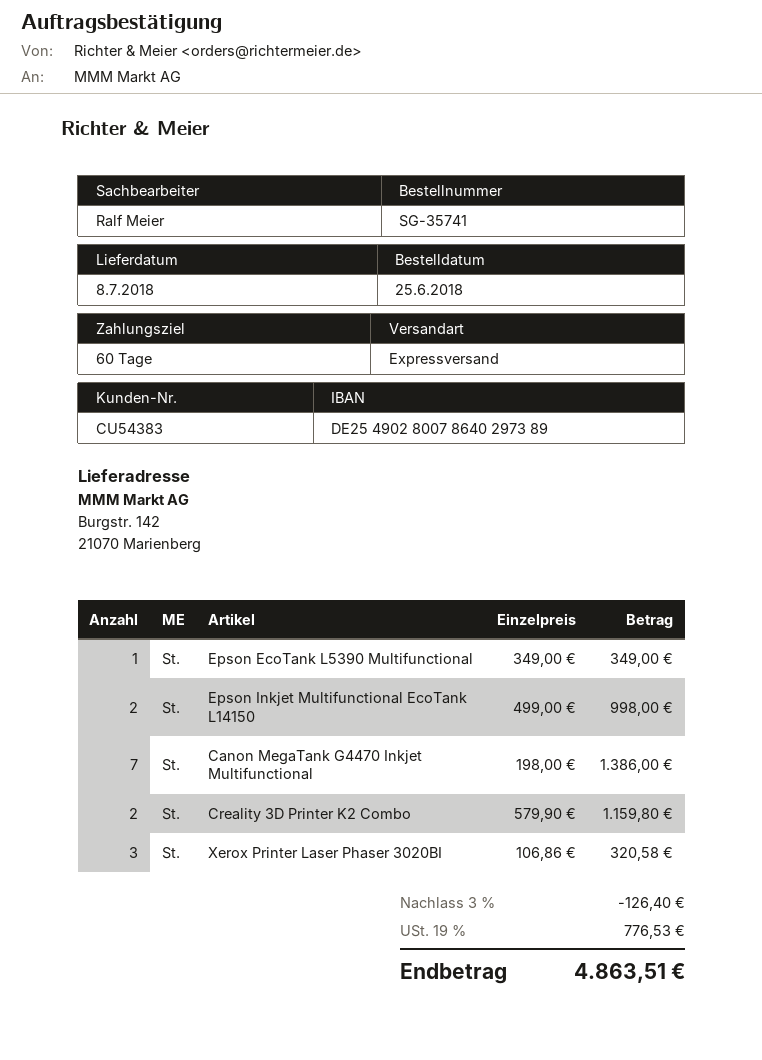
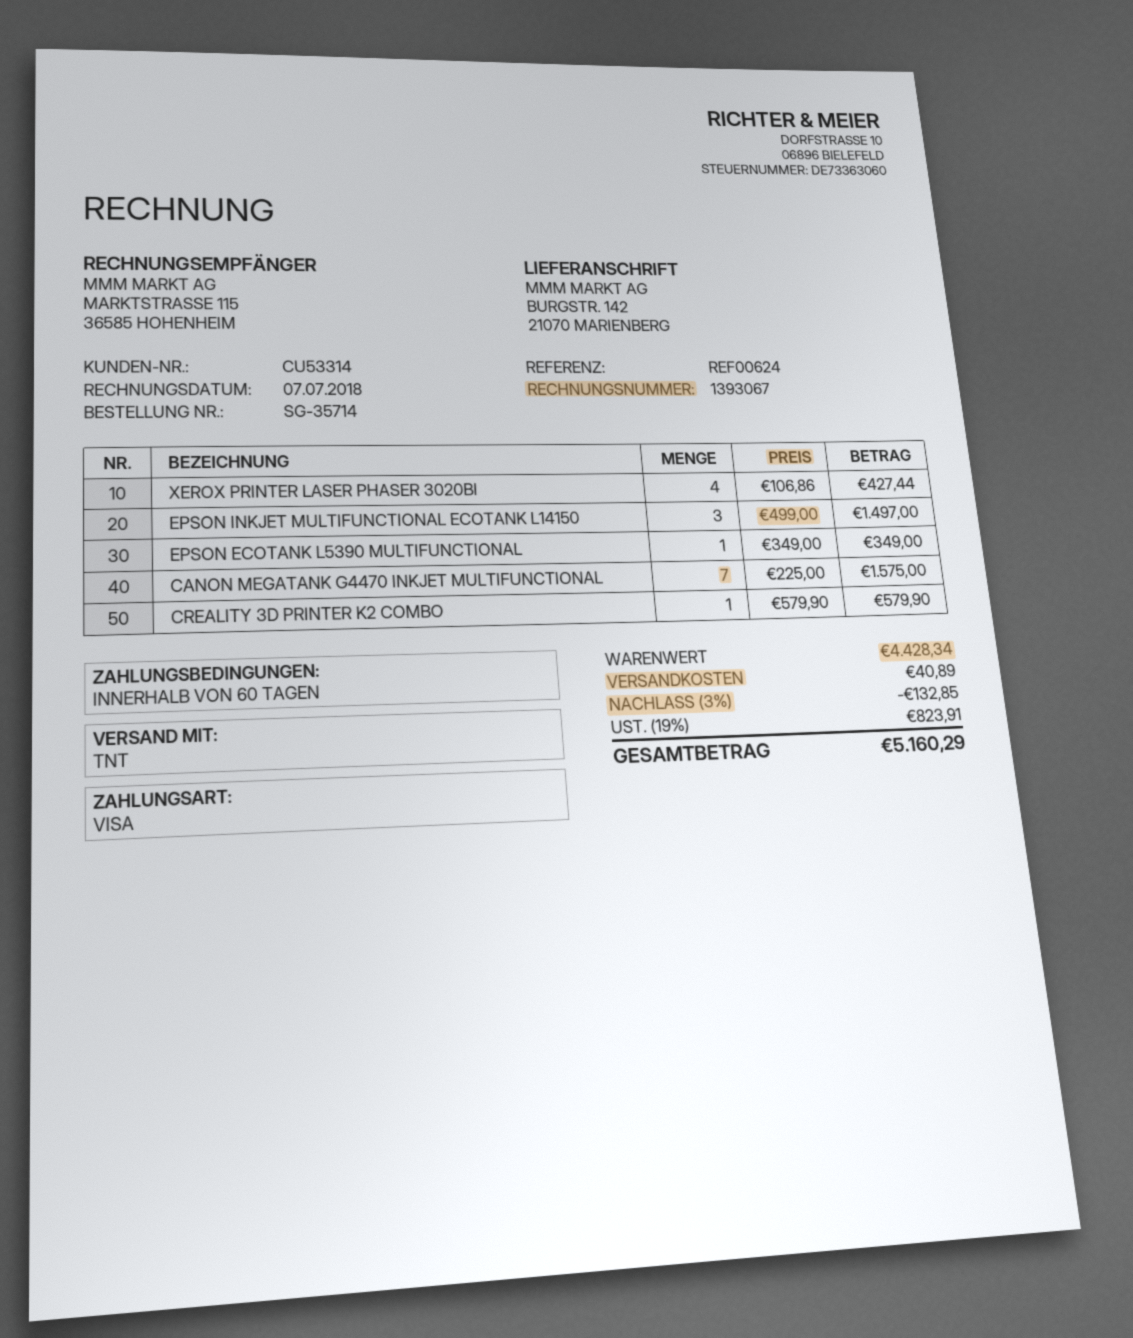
order number: SG-35741 -> SG-35714
customer number: CU54383 -> CU53314
shipping method: express -> TNT
Epson Inkjet Multifunctional EcoTank L14150: 2 x 499.00 = 998.00 -> 3 x 499.00 = 1497.00
Canon MegaTank G4470 Inkjet Multifunctional: 7 x 198.00 = 1386.00 -> 7 x 225.00 = 1575.00
Creality 3D Printer K2 Combo: 2 x 579.90 = 1159.80 -> 1 x 579.90 = 579.90
Xerox Printer Laser Phaser 3020BI: 3 x 106.86 = 320.58 -> 4 x 106.86 = 427.44
discount: 3% = 126.40 -> 3% = 132.85
shipping: none -> 40.89
tax: 19% = 776.53 -> 19% = 823.91
total: 4863.51 -> 5160.29

